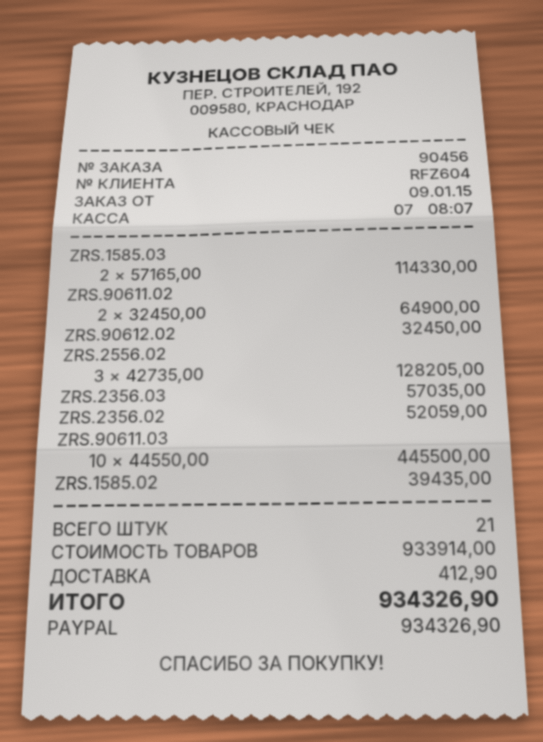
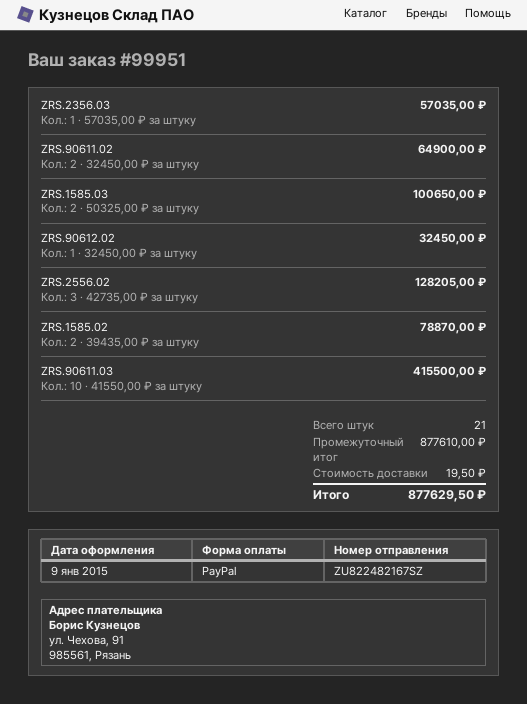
order number: 90456 -> 99951
ZRS.1585.03: 2 x 57165.00 = 114330.00 -> 2 x 50325.00 = 100650.00
ZRS.2356.02: 1 x 52059.00 = 52059.00 -> none
ZRS.90611.03: 10 x 44550.00 = 445500.00 -> 10 x 41550.00 = 415500.00
ZRS.1585.02: 1 x 39435.00 = 39435.00 -> 2 x 39435.00 = 78870.00
subtotal: 933914.00 -> 877610.00
shipping: 412.90 -> 19.50
total: 934326.90 -> 877629.50

